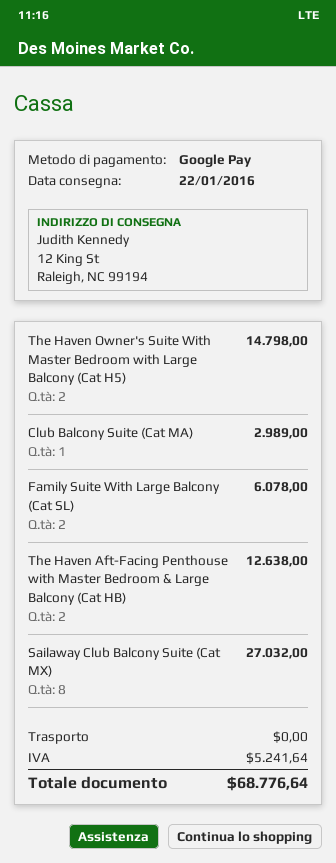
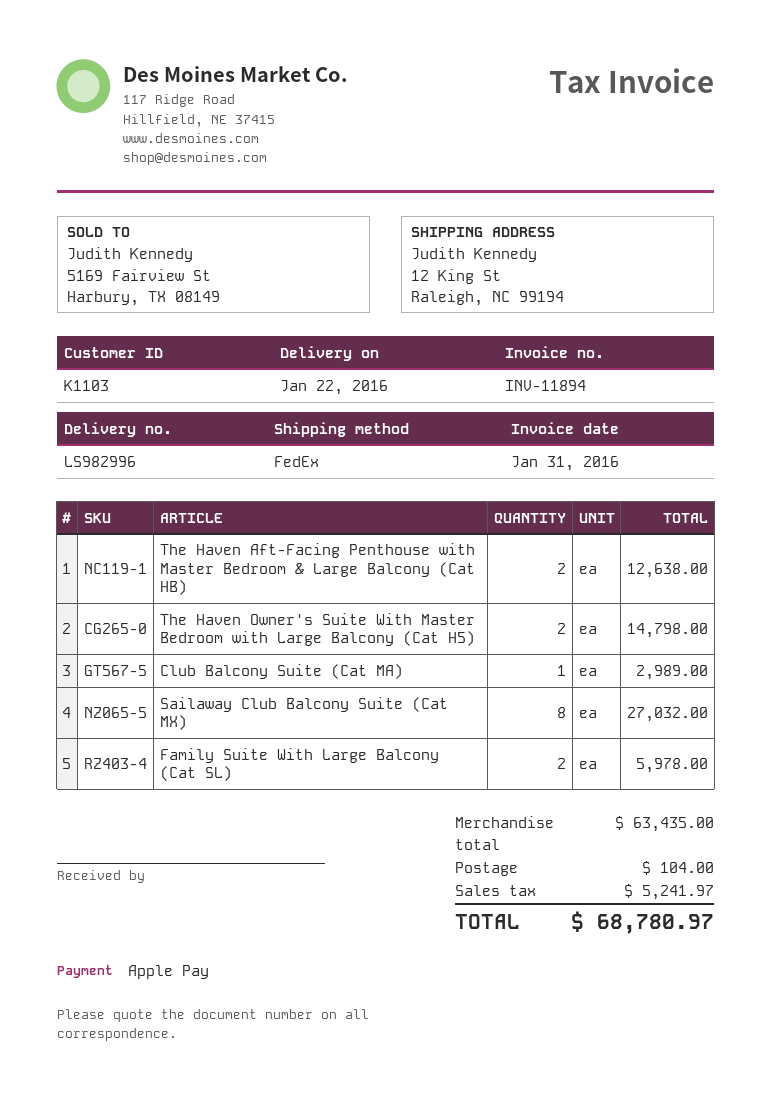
payment method: Google Pay -> Apple Pay
Family Suite With Large Balcony (Cat SL): 2 for 6078.00 -> 2 for 5978.00
shipping: 0.00 -> 104.00
tax: 5241.64 -> 5241.97
total: 68776.64 -> 68780.97

